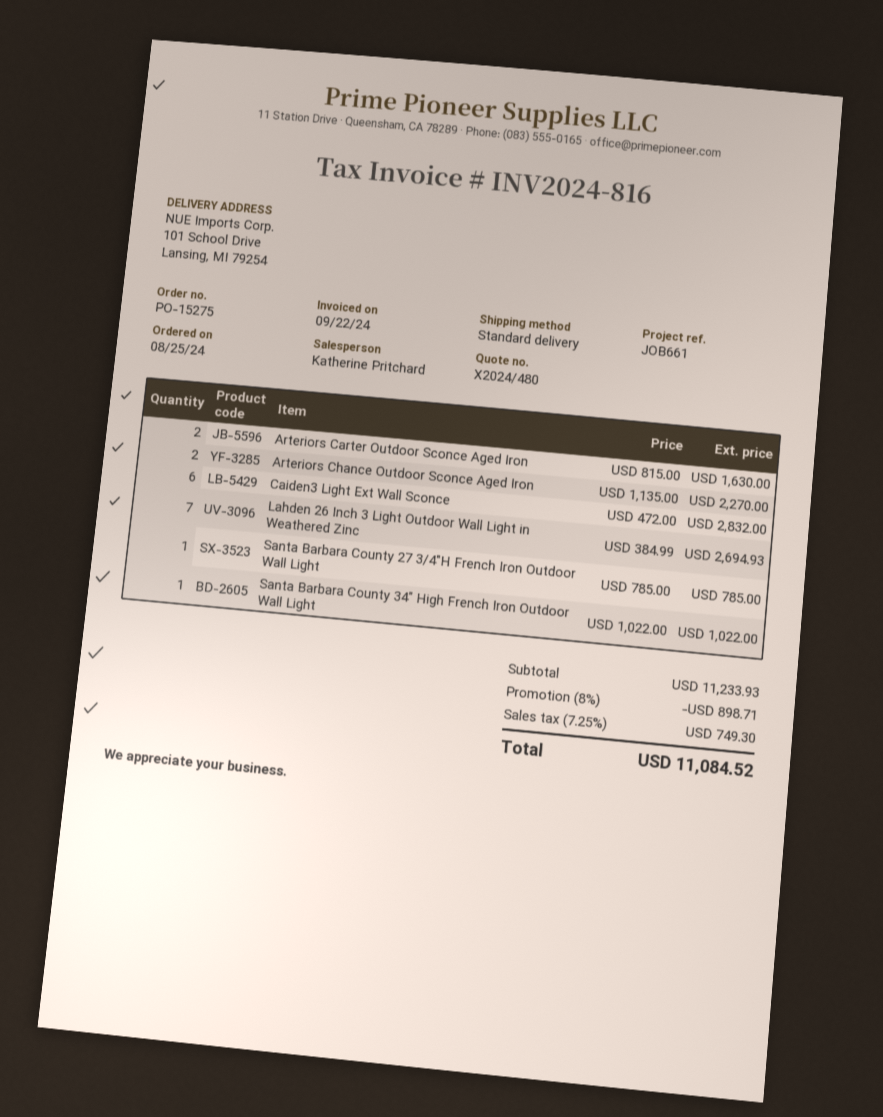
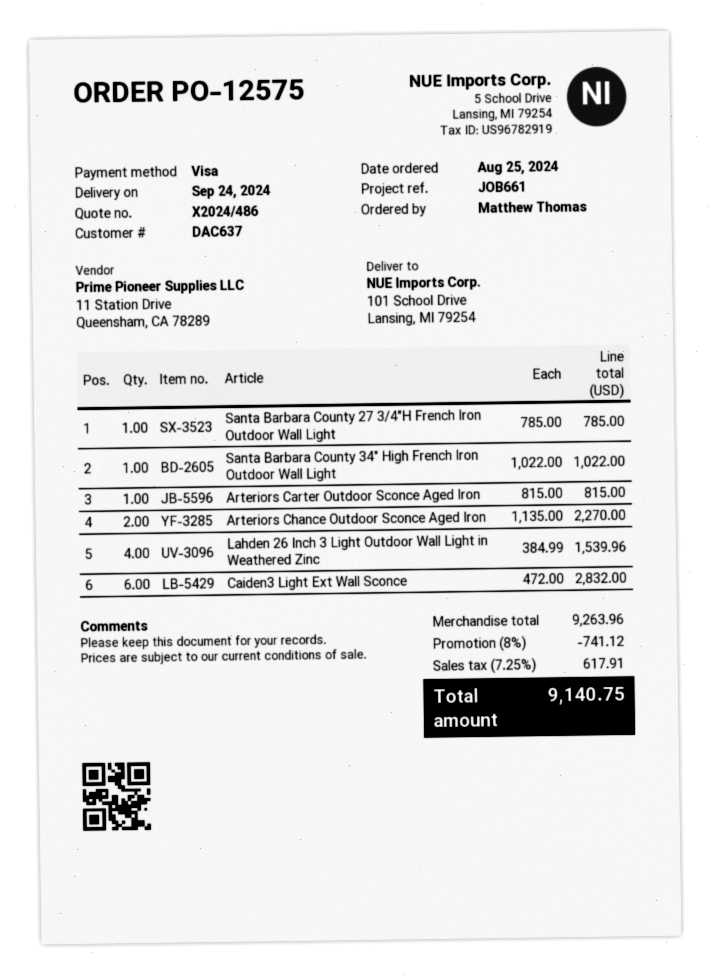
quote number: X2024/480 -> X2024/486
order number: PO-15275 -> PO-12575
Arteriors Carter Outdoor Sconce Aged Iron: 2 x 815.00 = 1630.00 -> 1 x 815.00 = 815.00
Lahden 26 Inch 3 Light Outdoor Wall Light in Weathered Zinc: 7 x 384.99 = 2694.93 -> 4 x 384.99 = 1539.96
subtotal: 11233.93 -> 9263.96
discount: 8% = 898.71 -> 8% = 741.12
tax: 7.25% = 749.30 -> 7.25% = 617.91
total: 11084.52 -> 9140.75

